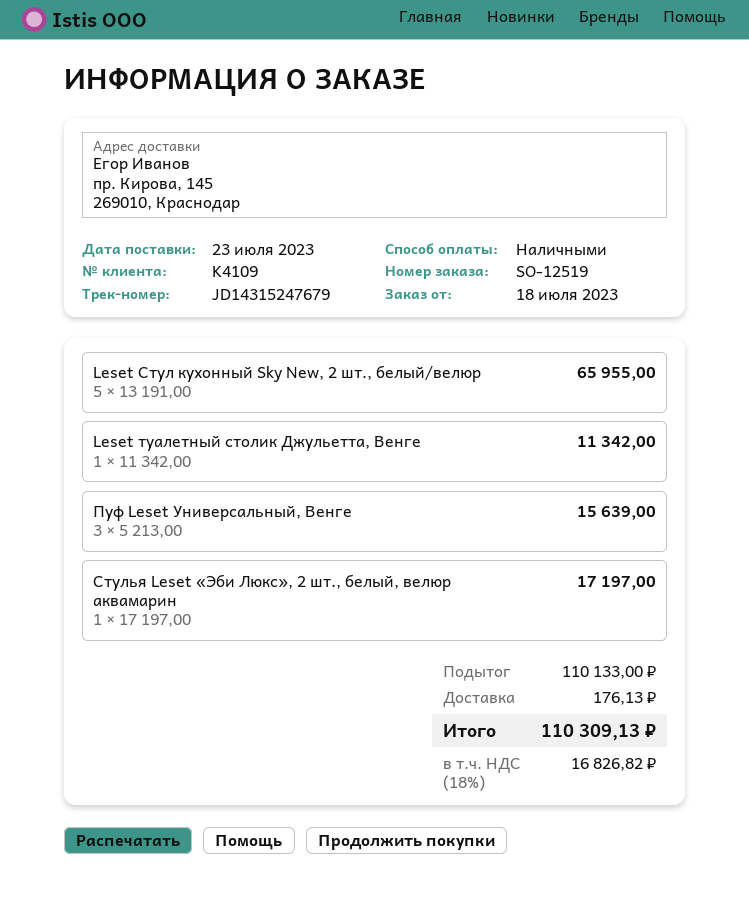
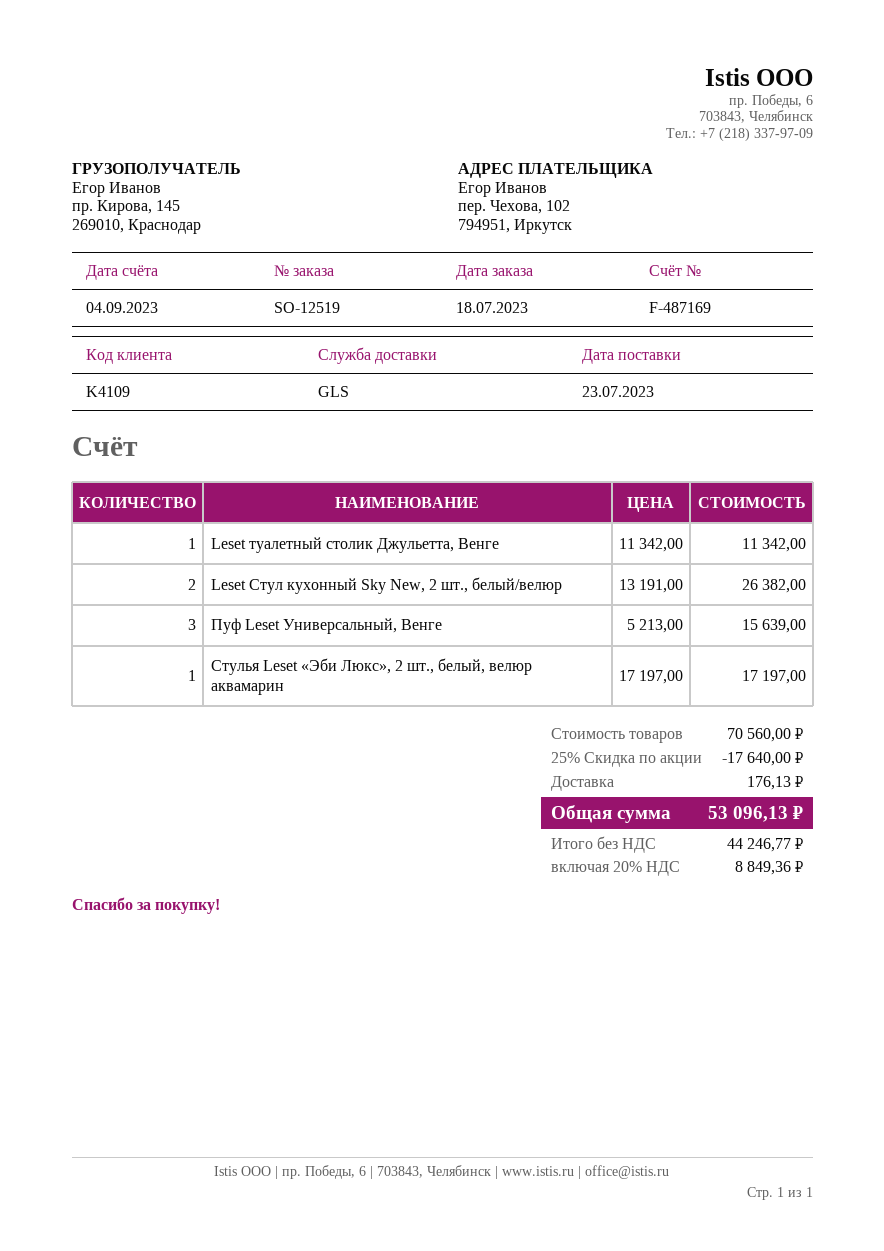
Leset Стул кухонный Sky New, 2 шт., белый/велюр: 5 x 13191.00 = 65955.00 -> 2 x 13191.00 = 26382.00
subtotal: 110133.00 -> 70560.00
discount: none -> 25% = 17640.00
tax: 18% = 16826.82 -> 20% = 8849.36
total: 110309.13 -> 53096.13

